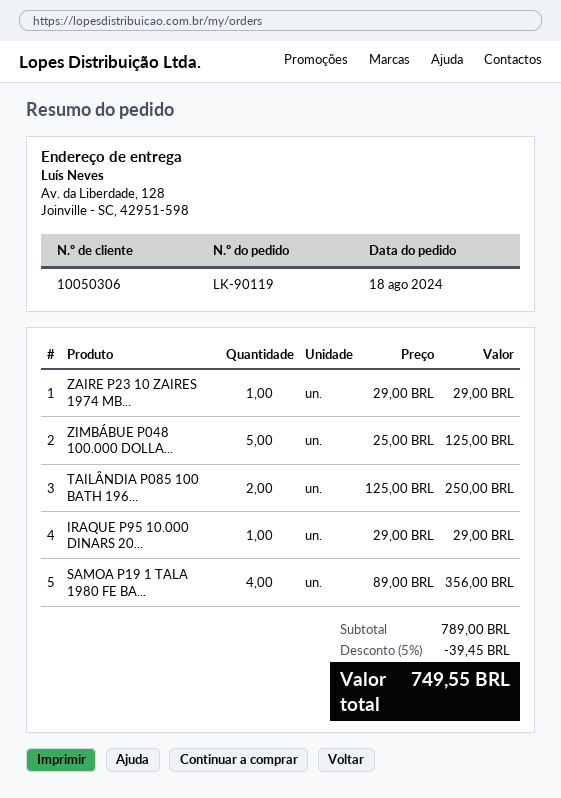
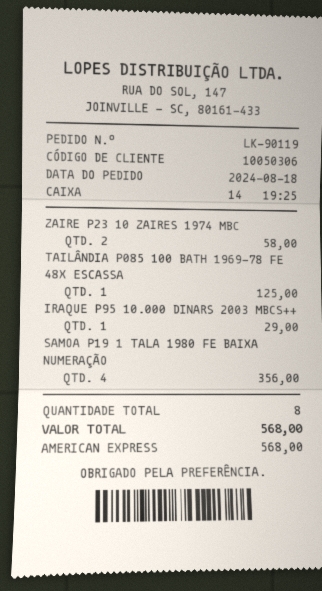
ZAIRE P23 10 ZAIRES 1974 MB...: 1 for 29.00 -> 2 for 58.00
ZIMBÁBUE P048 100.000 DOLLA...: 5 for 125.00 -> none
TAILÂNDIA P085 100 BATH 196...: 2 for 250.00 -> 1 for 125.00
discount: 5% = 39.45 -> none
total: 749.55 -> 568.00

